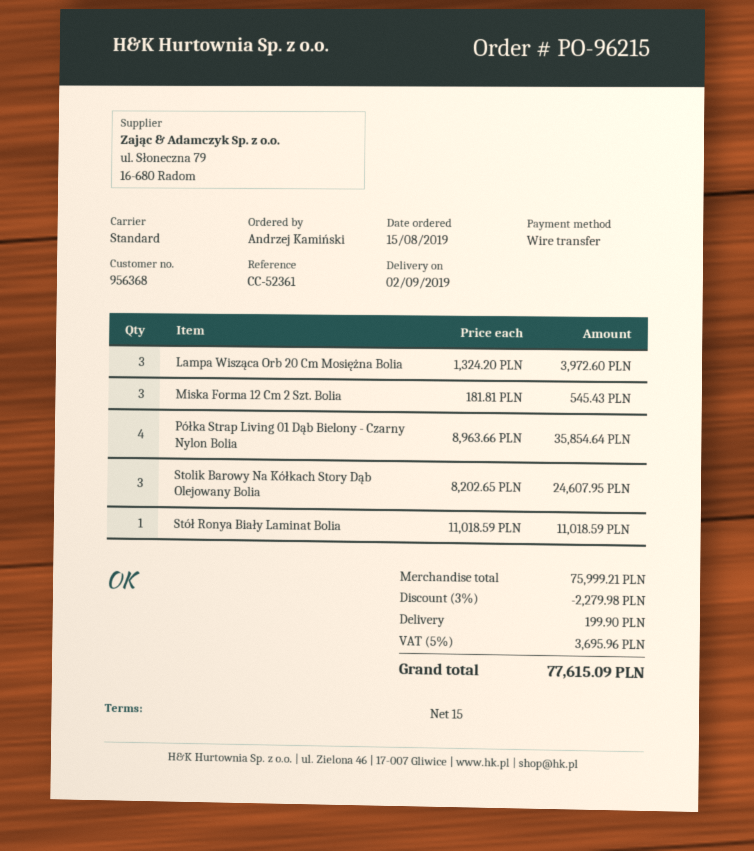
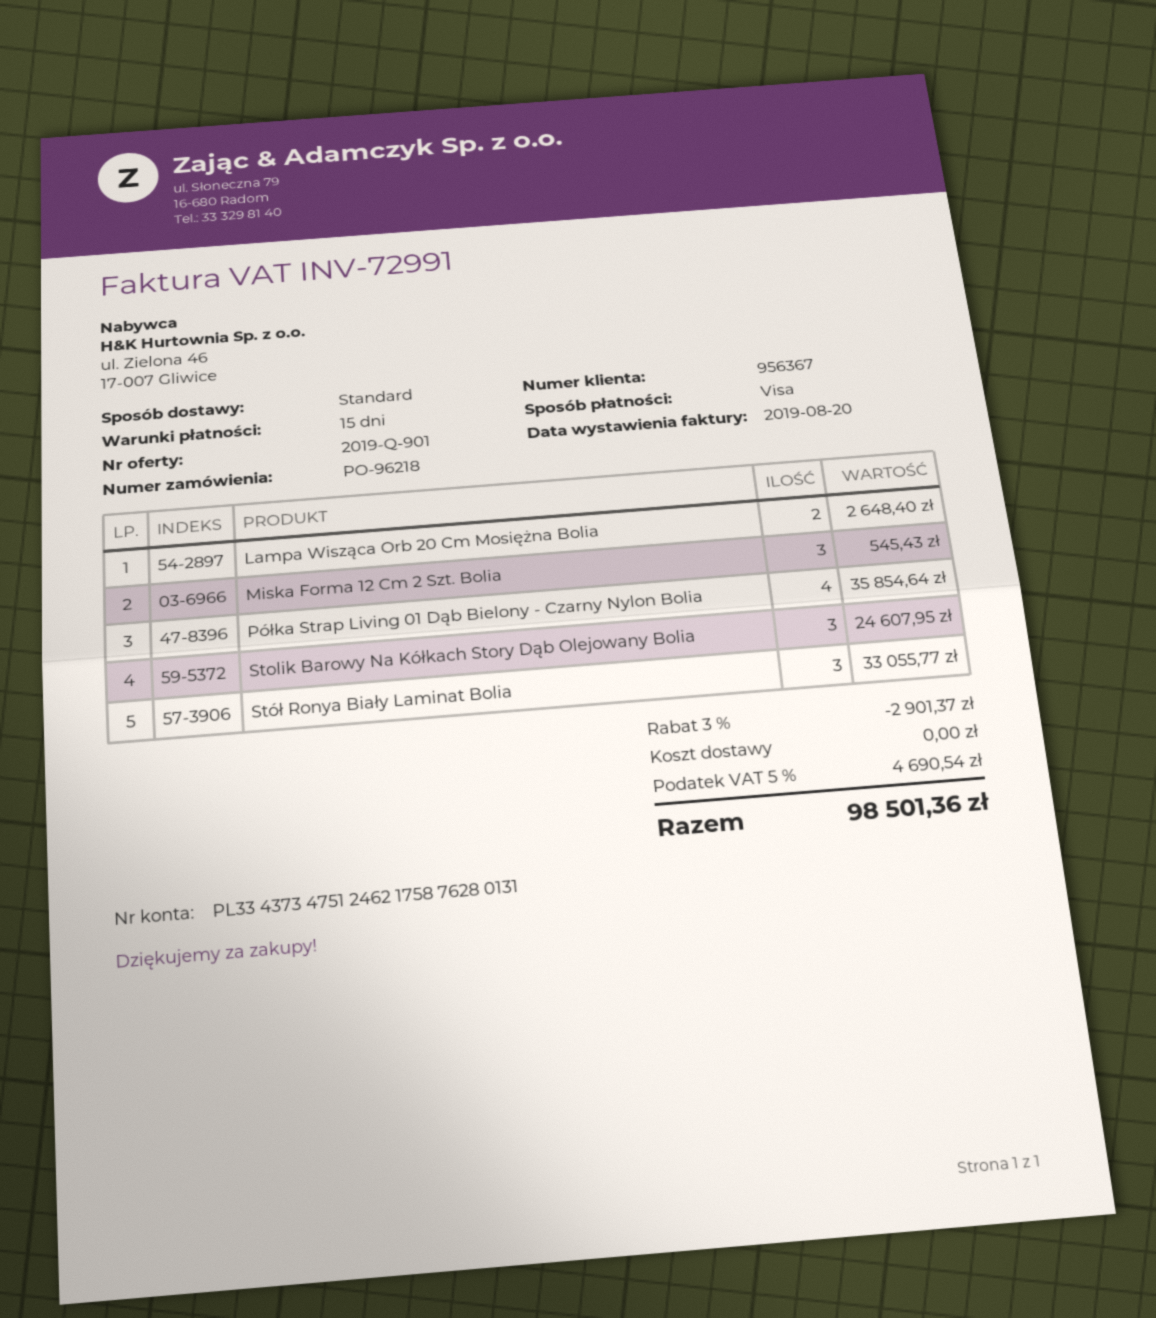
order number: PO-96215 -> PO-96218
customer number: 956368 -> 956367
payment method: bank transfer -> Visa
Lampa Wisząca Orb 20 Cm Mosiężna Bolia: 3 for 3972.60 -> 2 for 2648.40
Stół Ronya Biały Laminat Bolia: 1 for 11018.59 -> 3 for 33055.77
discount: 3% = 2279.98 -> 3% = 2901.37
shipping: 199.90 -> 0.00
tax: 5% = 3695.96 -> 5% = 4690.54
total: 77615.09 -> 98501.36

